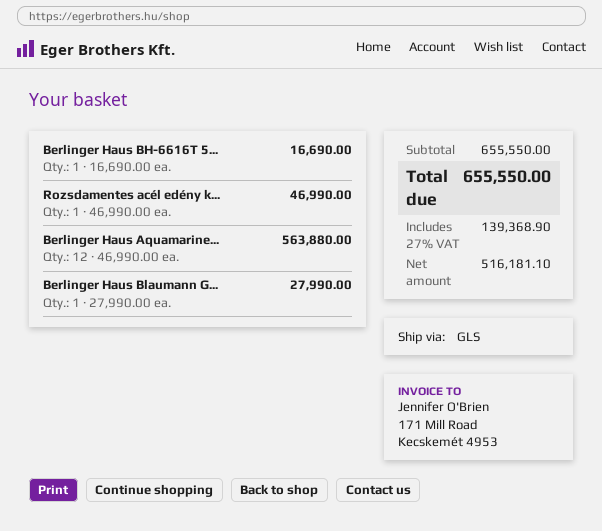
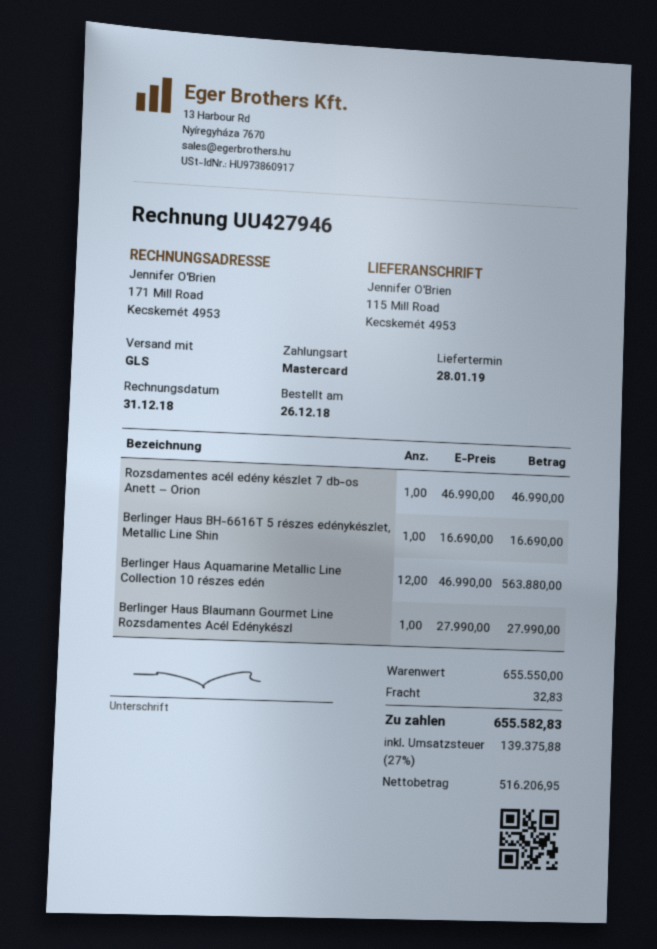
shipping: none -> 32.83
net: 516181.10 -> 516206.95
tax: 27% = 139368.90 -> 27% = 139375.88
total: 655550.00 -> 655582.83

